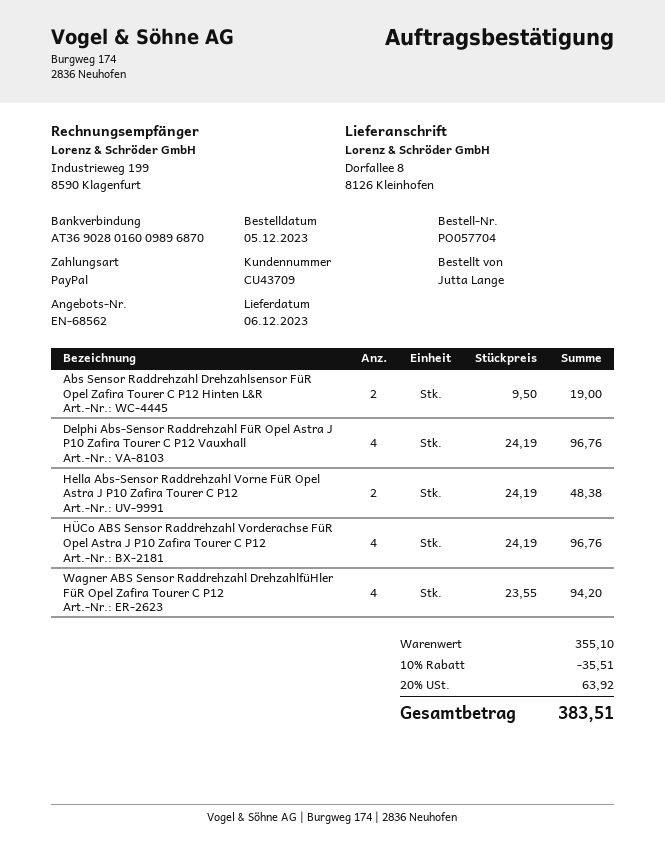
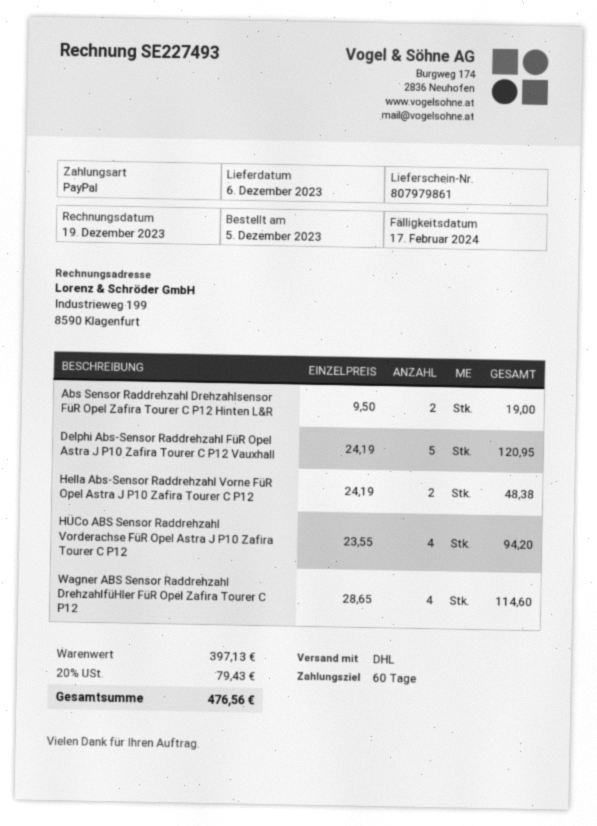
Delphi Abs-Sensor Raddrehzahl FüR Opel Astra J P10 Zafira Tourer C P12 Vauxhall: 4 x 24.19 = 96.76 -> 5 x 24.19 = 120.95
HÜCo ABS Sensor Raddrehzahl Vorderachse FüR Opel Astra J P10 Zafira Tourer C P12: 4 x 24.19 = 96.76 -> 4 x 23.55 = 94.20
Wagner ABS Sensor Raddrehzahl DrehzahlfüHler FüR Opel Zafira Tourer C P12: 4 x 23.55 = 94.20 -> 4 x 28.65 = 114.60
subtotal: 355.10 -> 397.13
discount: 10% = 35.51 -> none
tax: 20% = 63.92 -> 20% = 79.43
total: 383.51 -> 476.56

